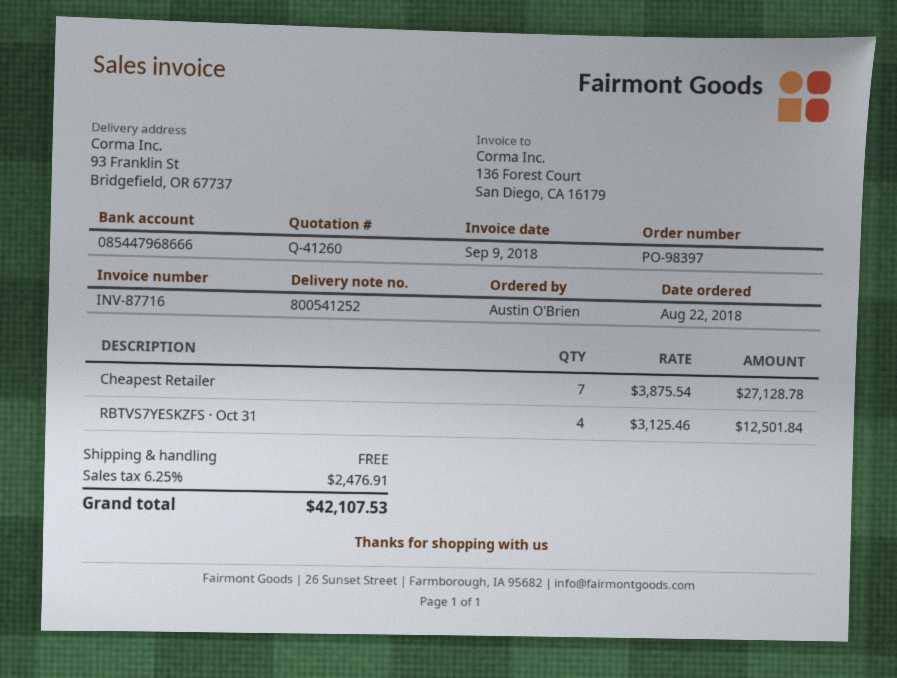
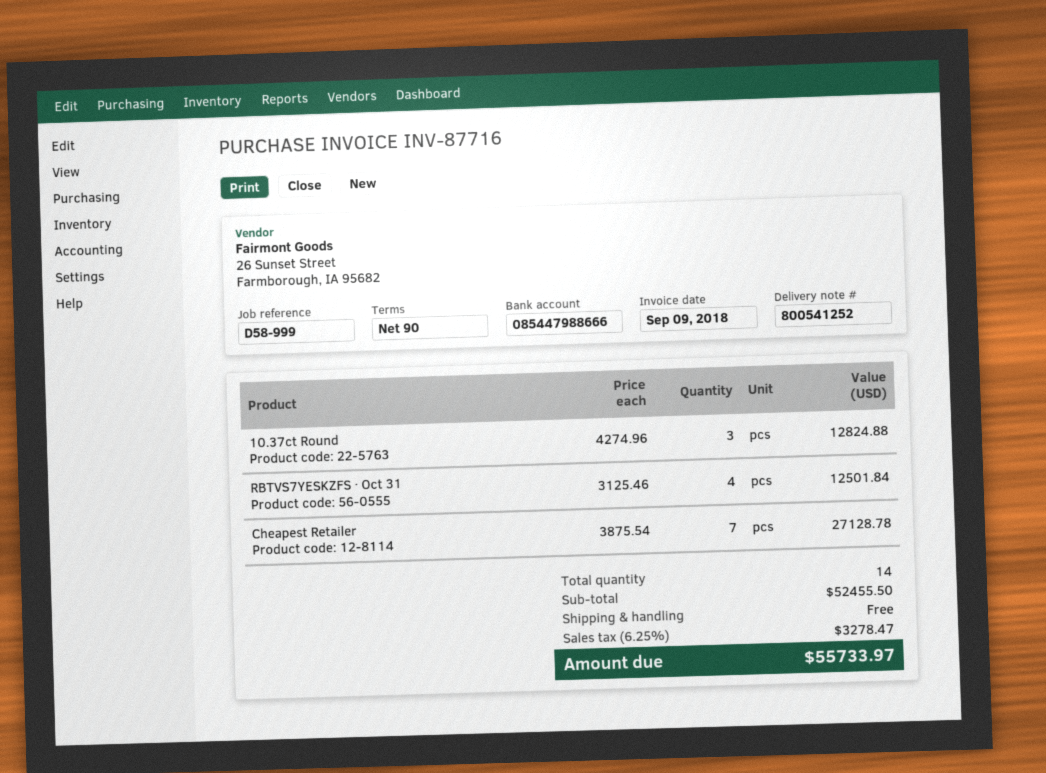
bank account: 085447968666 -> 085447988666
10.37ct Round: none -> 3 x 4274.96 = 12824.88
tax: 6.25% = 2476.91 -> 6.25% = 3278.47
total: 42107.53 -> 55733.97

